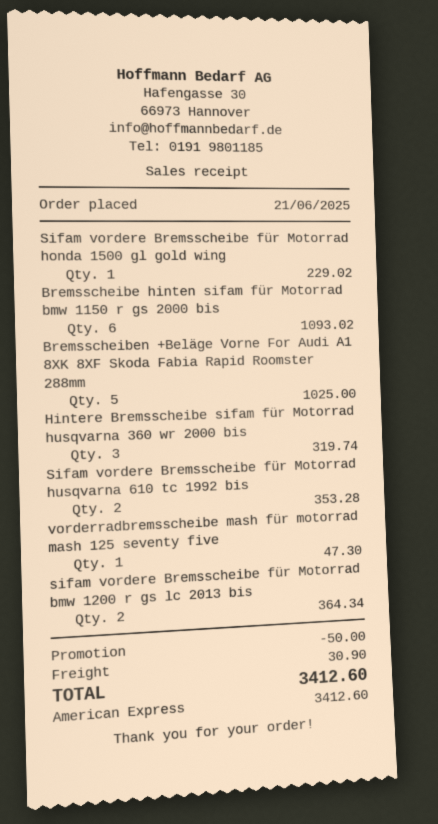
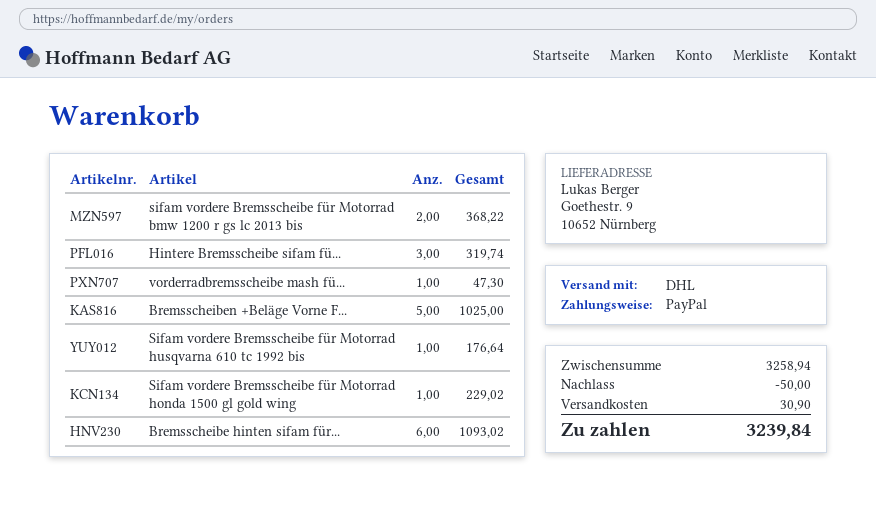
payment method: American Express -> PayPal
Sifam vordere Bremsscheibe für Motorrad husqvarna 610 tc 1992 bis: 2 for 353.28 -> 1 for 176.64
sifam vordere Bremsscheibe für Motorrad bmw 1200 r gs lc 2013 bis: 2 for 364.34 -> 2 for 368.22
total: 3412.60 -> 3239.84

